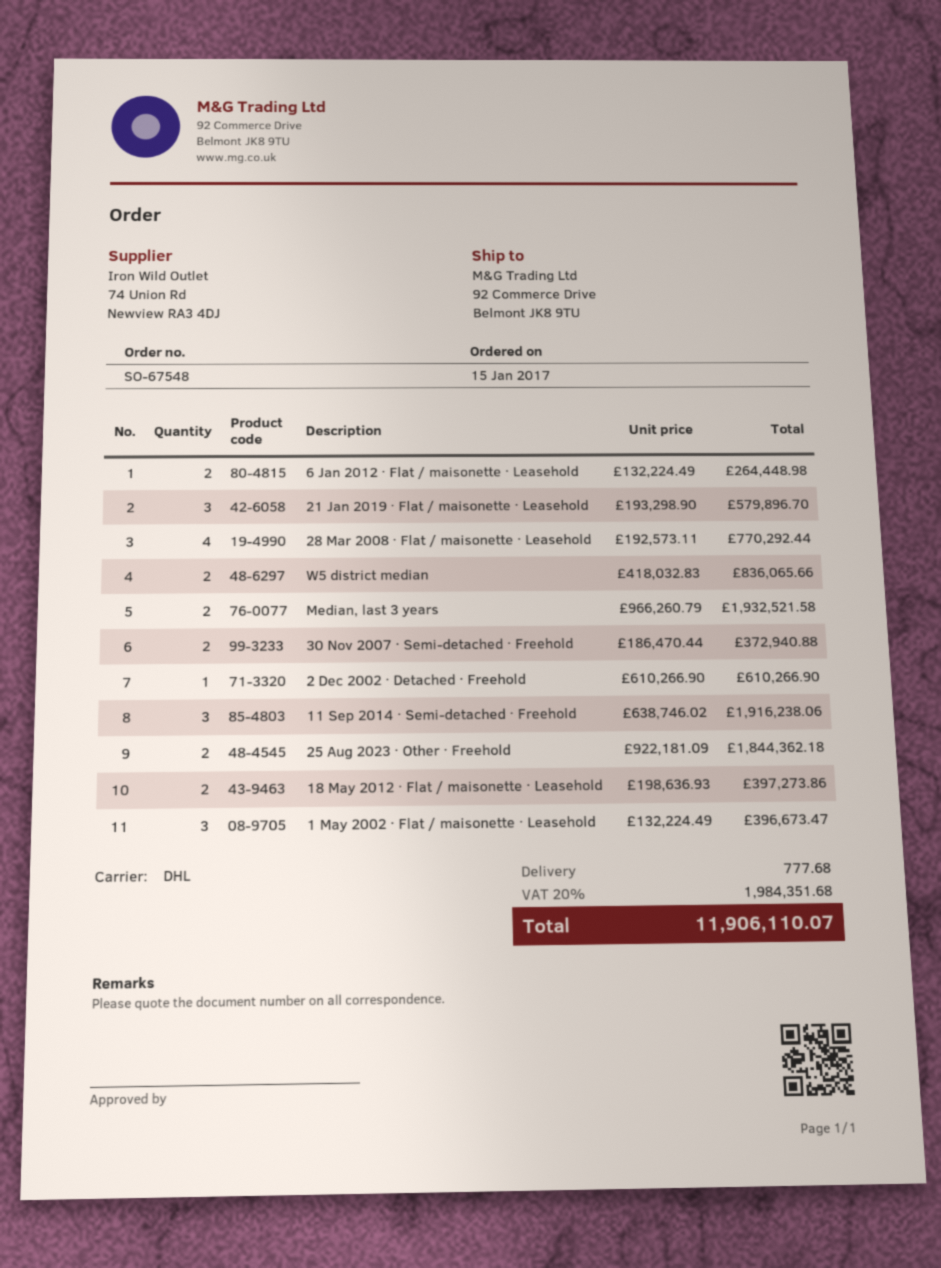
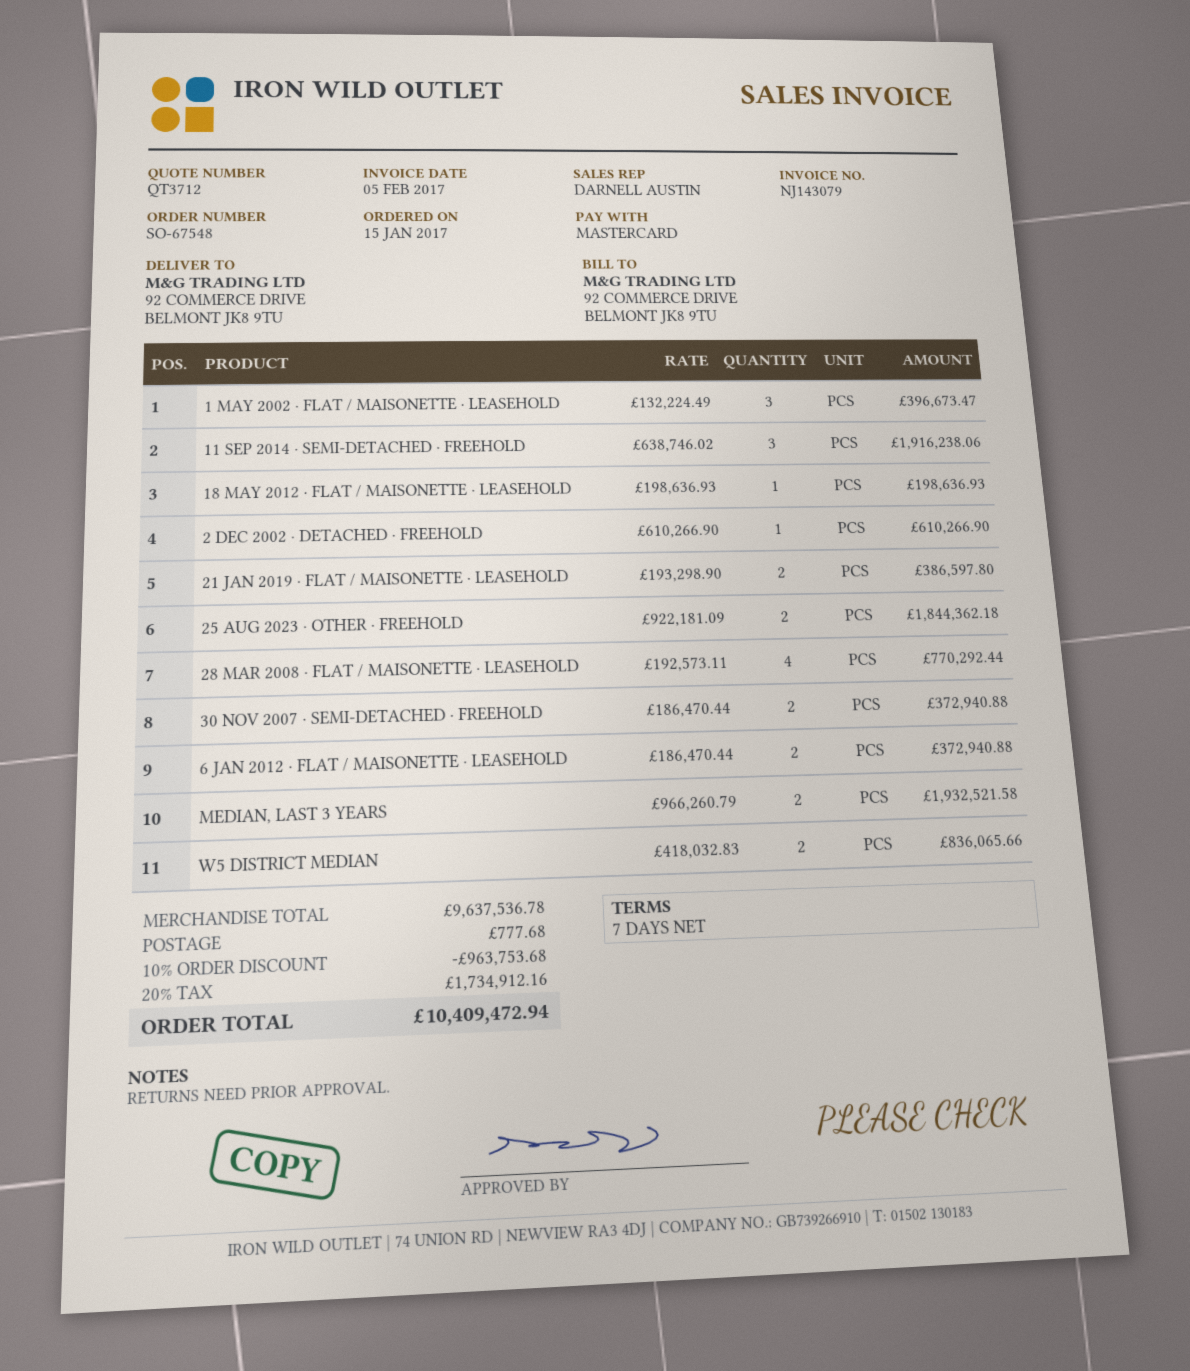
6 Jan 2012 · Flat / maisonette · Leasehold: 2 x 132224.49 = 264448.98 -> 2 x 186470.44 = 372940.88
21 Jan 2019 · Flat / maisonette · Leasehold: 3 x 193298.90 = 579896.70 -> 2 x 193298.90 = 386597.80
18 May 2012 · Flat / maisonette · Leasehold: 2 x 198636.93 = 397273.86 -> 1 x 198636.93 = 198636.93
discount: none -> 10% = 963753.68
tax: 20% = 1984351.68 -> 20% = 1734912.16
total: 11906110.07 -> 10409472.94

